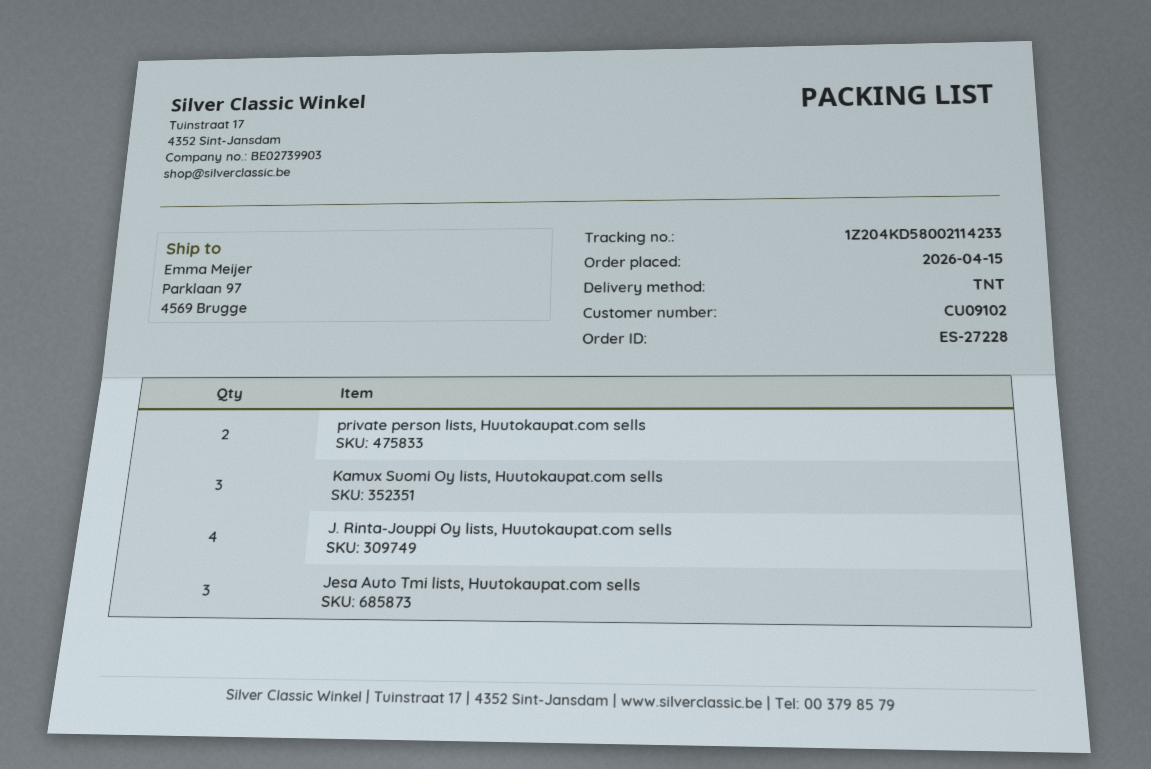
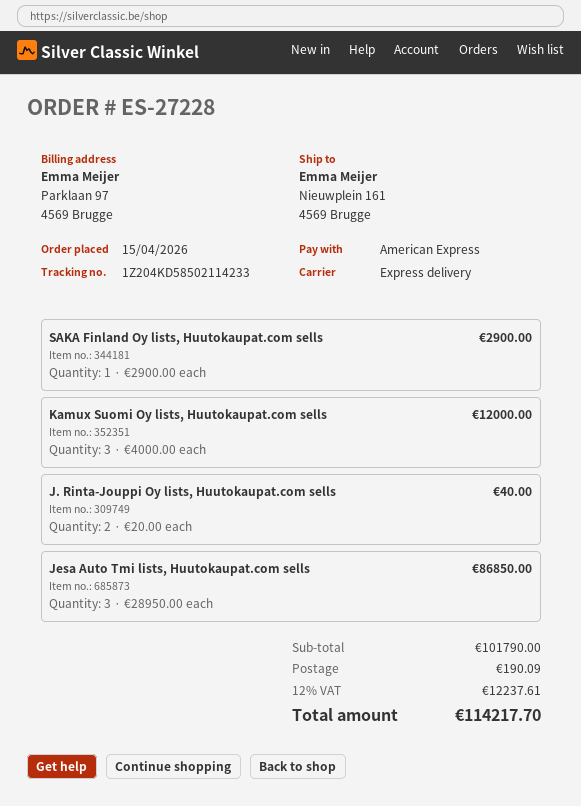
shipping method: TNT -> express
tracking number: 1Z204KD58002114233 -> 1Z204KD58502114233
ship to: Parklaan 97, 4569 Brugge -> Nieuwplein 161, 4569 Brugge
private person lists, Huutokaupat.com sells: 2 -> none
J. Rinta-Jouppi Oy lists, Huutokaupat.com sells: 4 -> 2
SAKA Finland Oy lists, Huutokaupat.com sells: none -> 1

